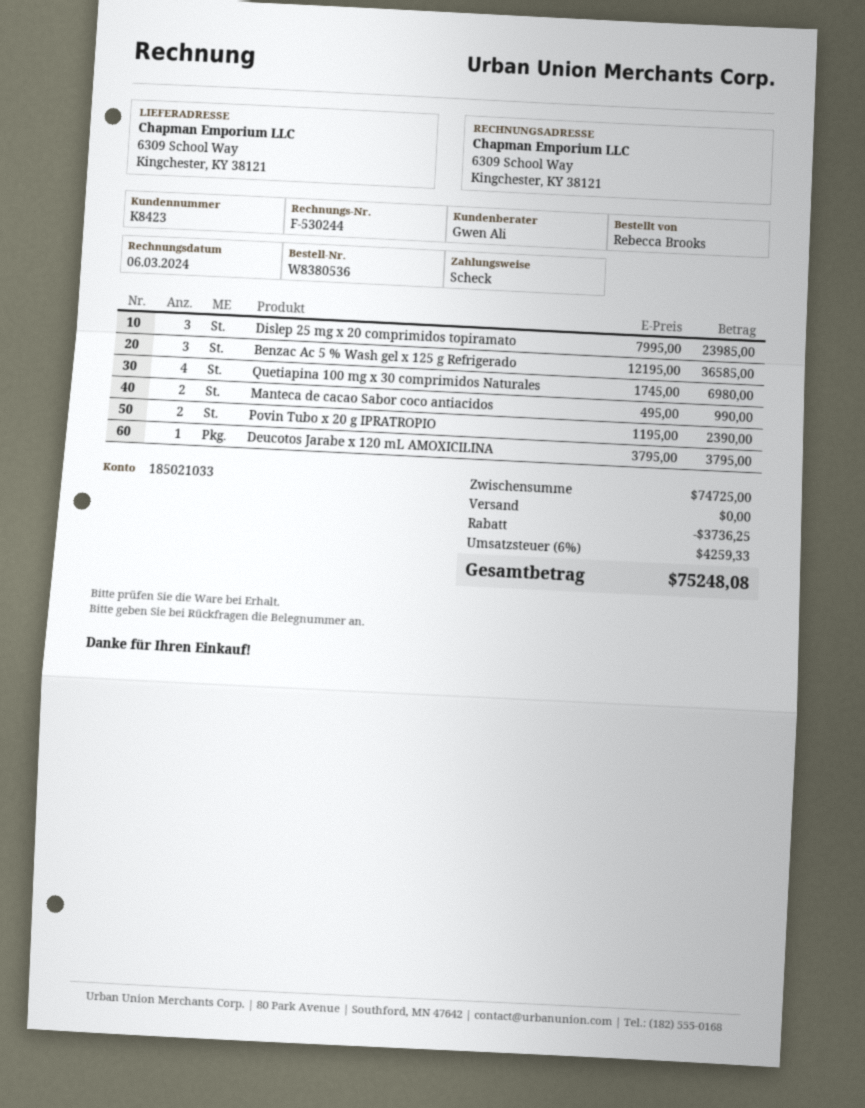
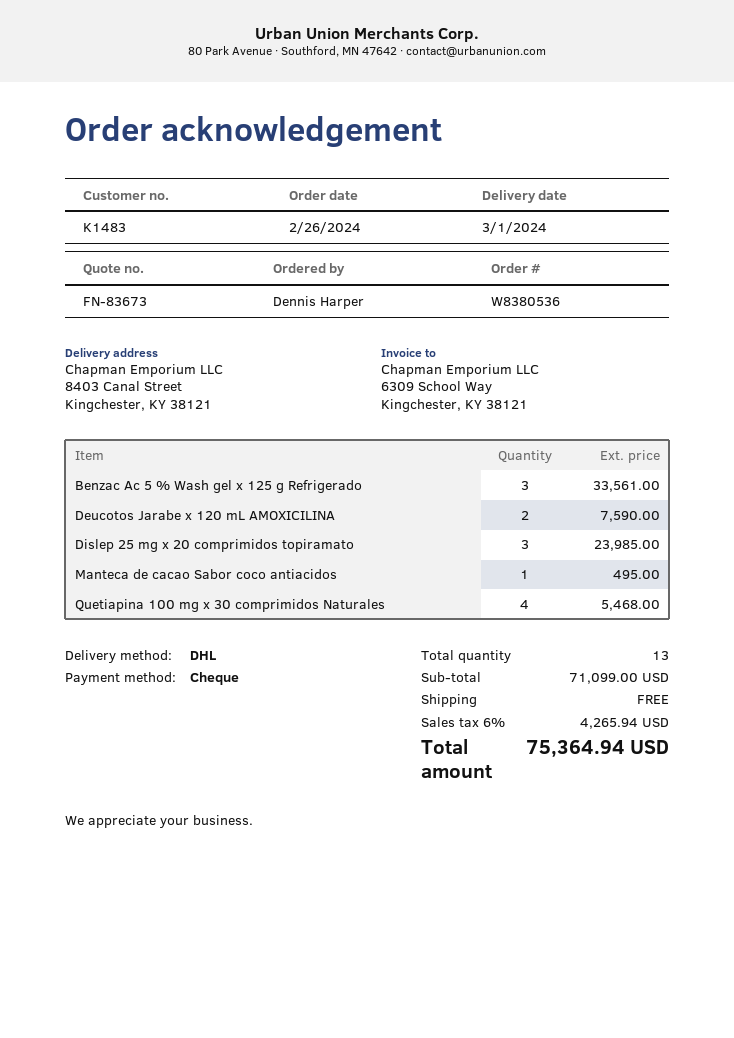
customer number: K8423 -> K1483
ordered by: Rebecca Brooks -> Dennis Harper
ship to: 6309 School Way, Kingchester, KY 38121 -> 8403 Canal Street, Kingchester, KY 38121
Benzac Ac 5 % Wash gel x 125 g Refrigerado: 3 for 36585.00 -> 3 for 33561.00
Quetiapina 100 mg x 30 comprimidos Naturales: 4 for 6980.00 -> 4 for 5468.00
Manteca de cacao Sabor coco antiacidos: 2 for 990.00 -> 1 for 495.00
Povin Tubo x 20 g IPRATROPIO: 2 for 2390.00 -> none
Deucotos Jarabe x 120 mL AMOXICILINA: 1 for 3795.00 -> 2 for 7590.00
subtotal: 74725.00 -> 71099.00
discount: 3736.25 -> none
tax: 6% = 4259.33 -> 6% = 4265.94
total: 75248.08 -> 75364.94

